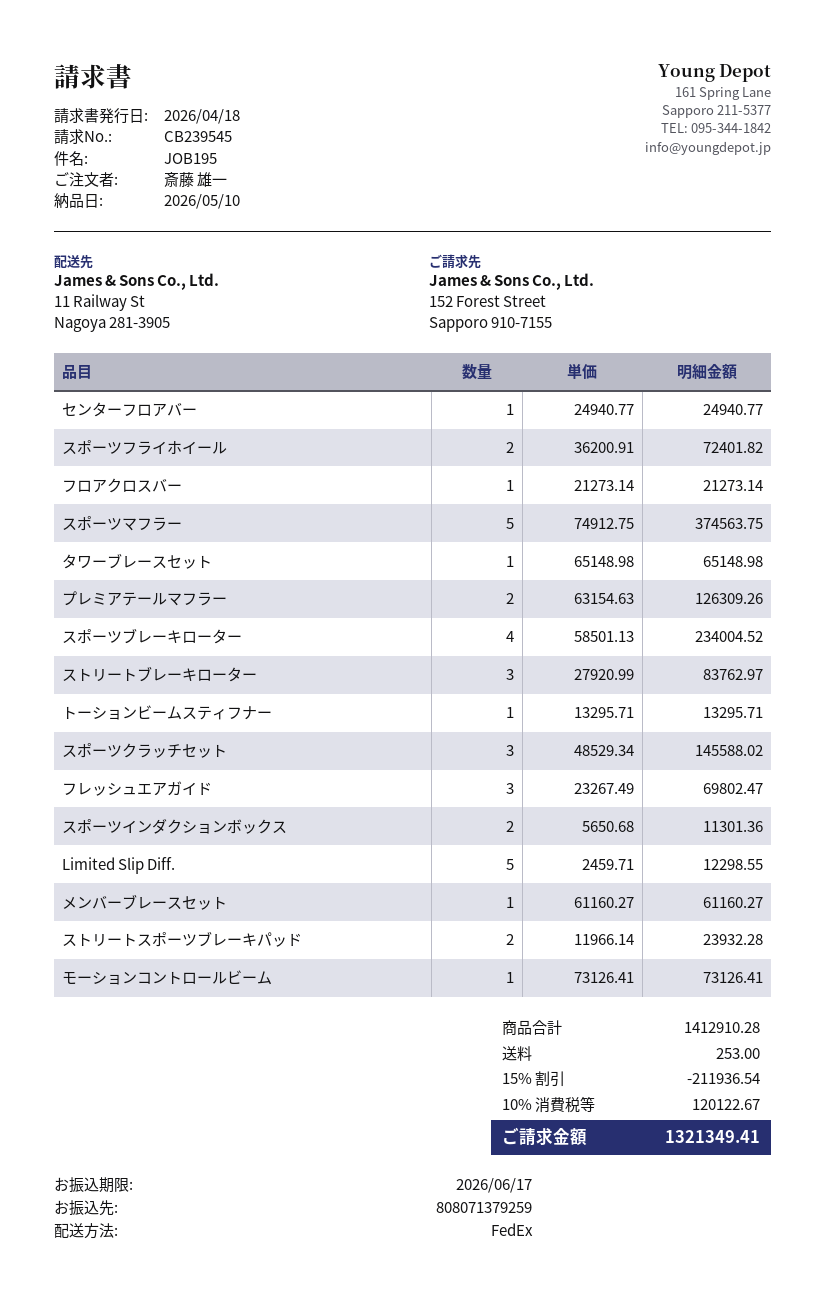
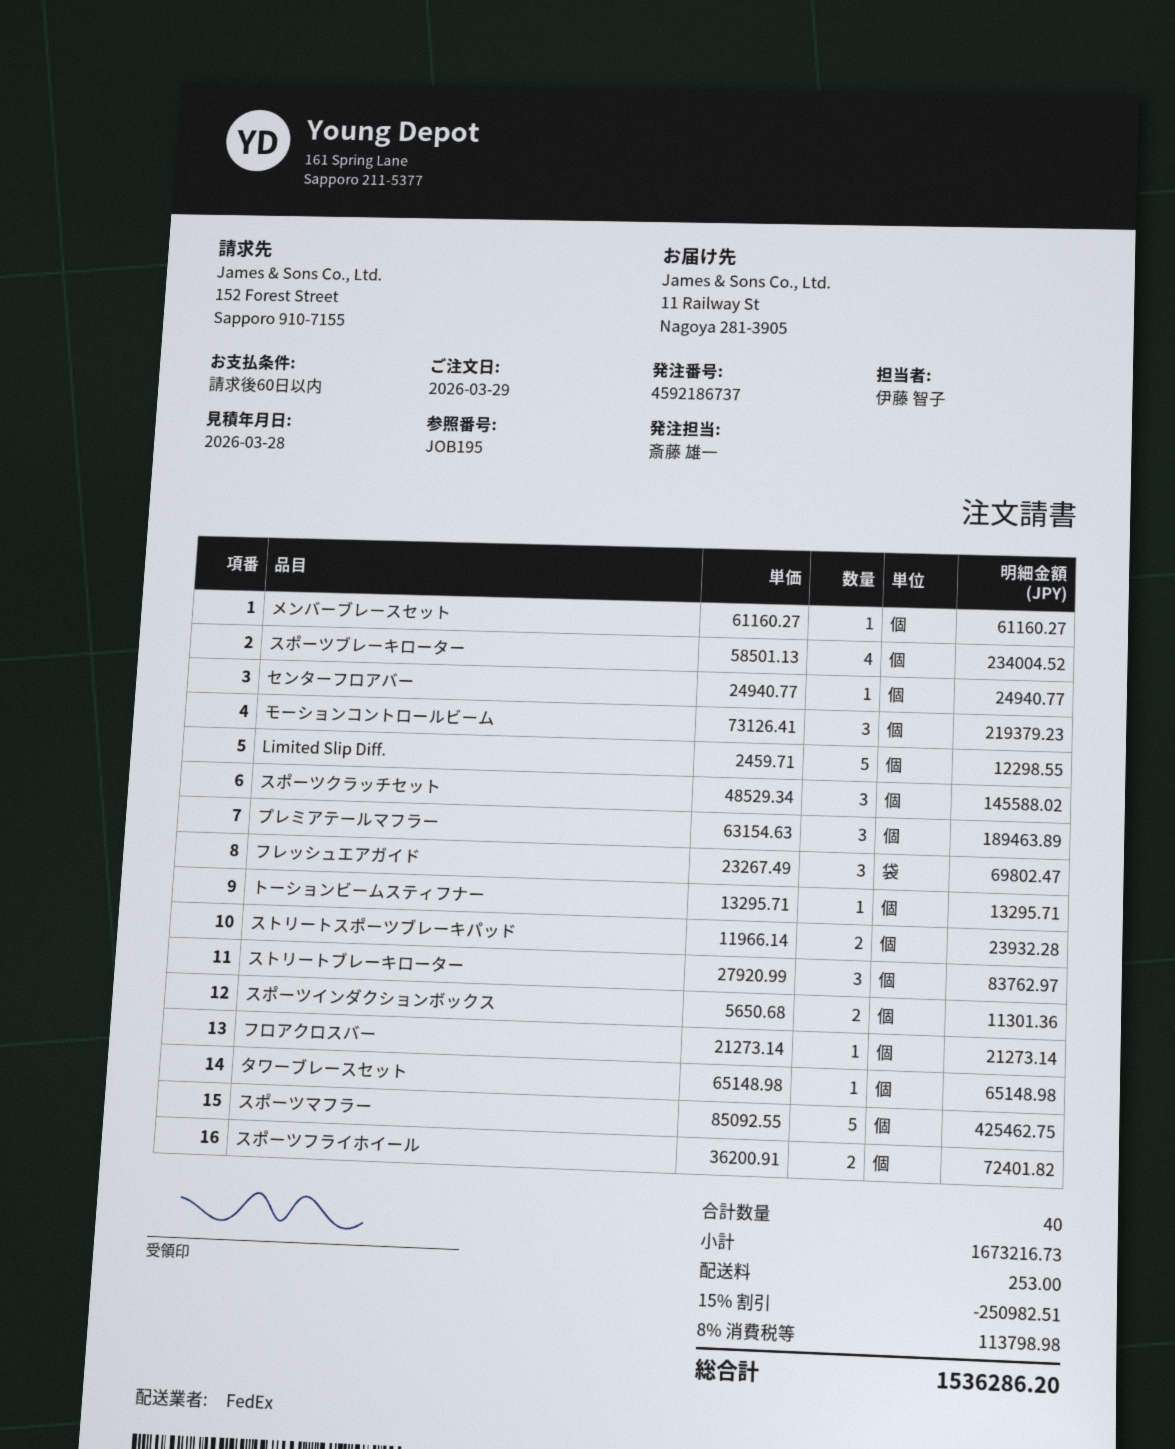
スポーツマフラー: 5 x 74912.75 = 374563.75 -> 5 x 85092.55 = 425462.75
プレミアテールマフラー: 2 x 63154.63 = 126309.26 -> 3 x 63154.63 = 189463.89
モーションコントロールビーム: 1 x 73126.41 = 73126.41 -> 3 x 73126.41 = 219379.23
subtotal: 1412910.28 -> 1673216.73
discount: 15% = 211936.54 -> 15% = 250982.51
tax: 10% = 120122.67 -> 8% = 113798.98
total: 1321349.41 -> 1536286.20

